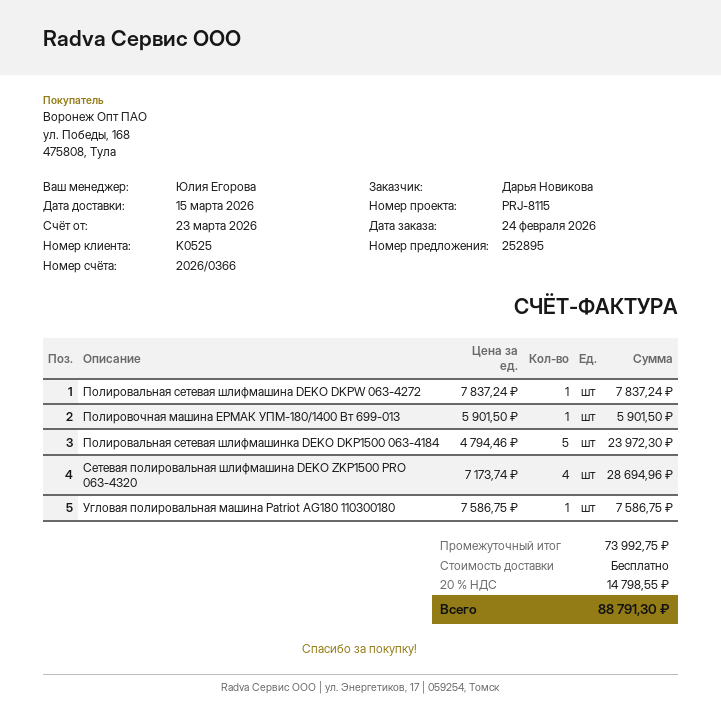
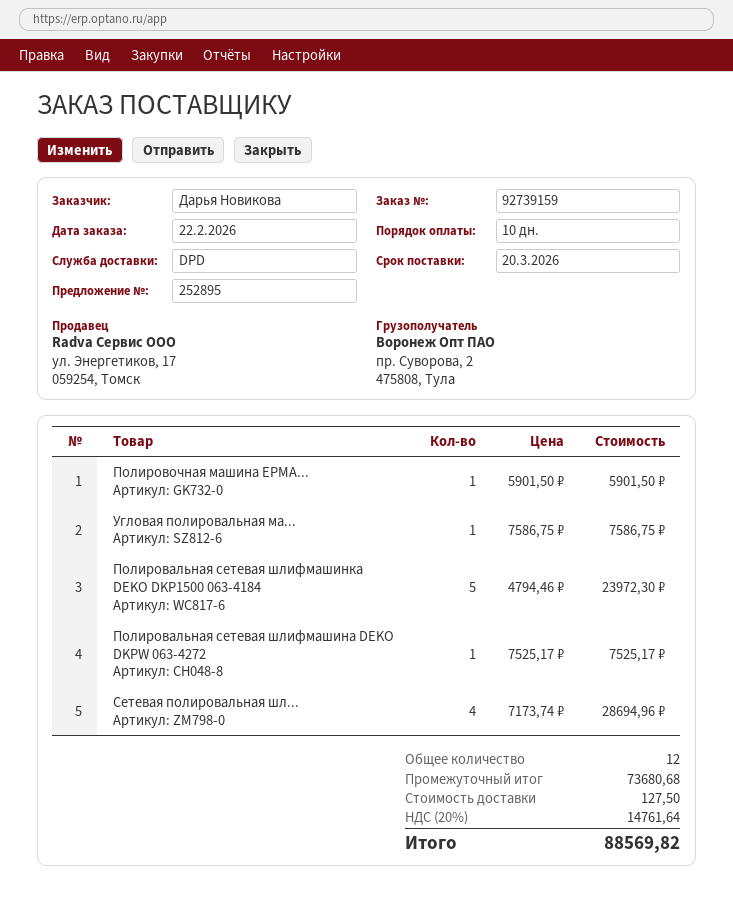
order date: 2026-02-24 -> 2026-02-22
delivery date: 2026-03-15 -> 2026-03-20
Полировальная сетевая шлифмашина DEKO DKPW 063-4272: 1 x 7837.24 = 7837.24 -> 1 x 7525.17 = 7525.17
subtotal: 73992.75 -> 73680.68
shipping: 0.00 -> 127.50
tax: 20% = 14798.55 -> 20% = 14761.64
total: 88791.30 -> 88569.82

